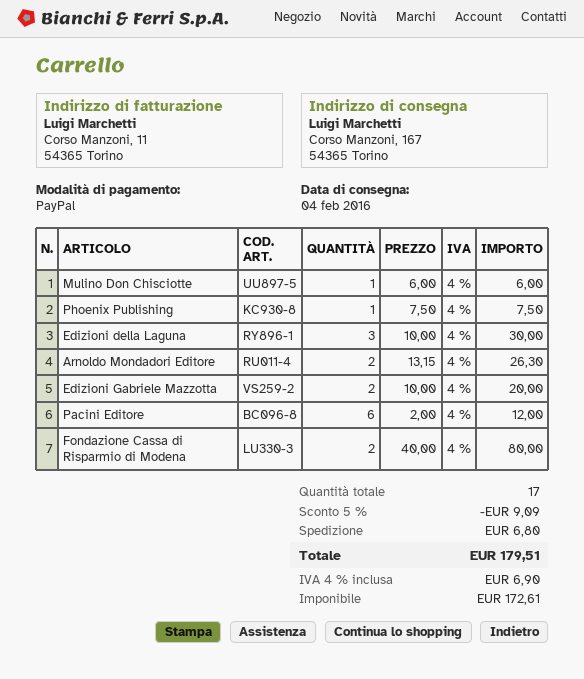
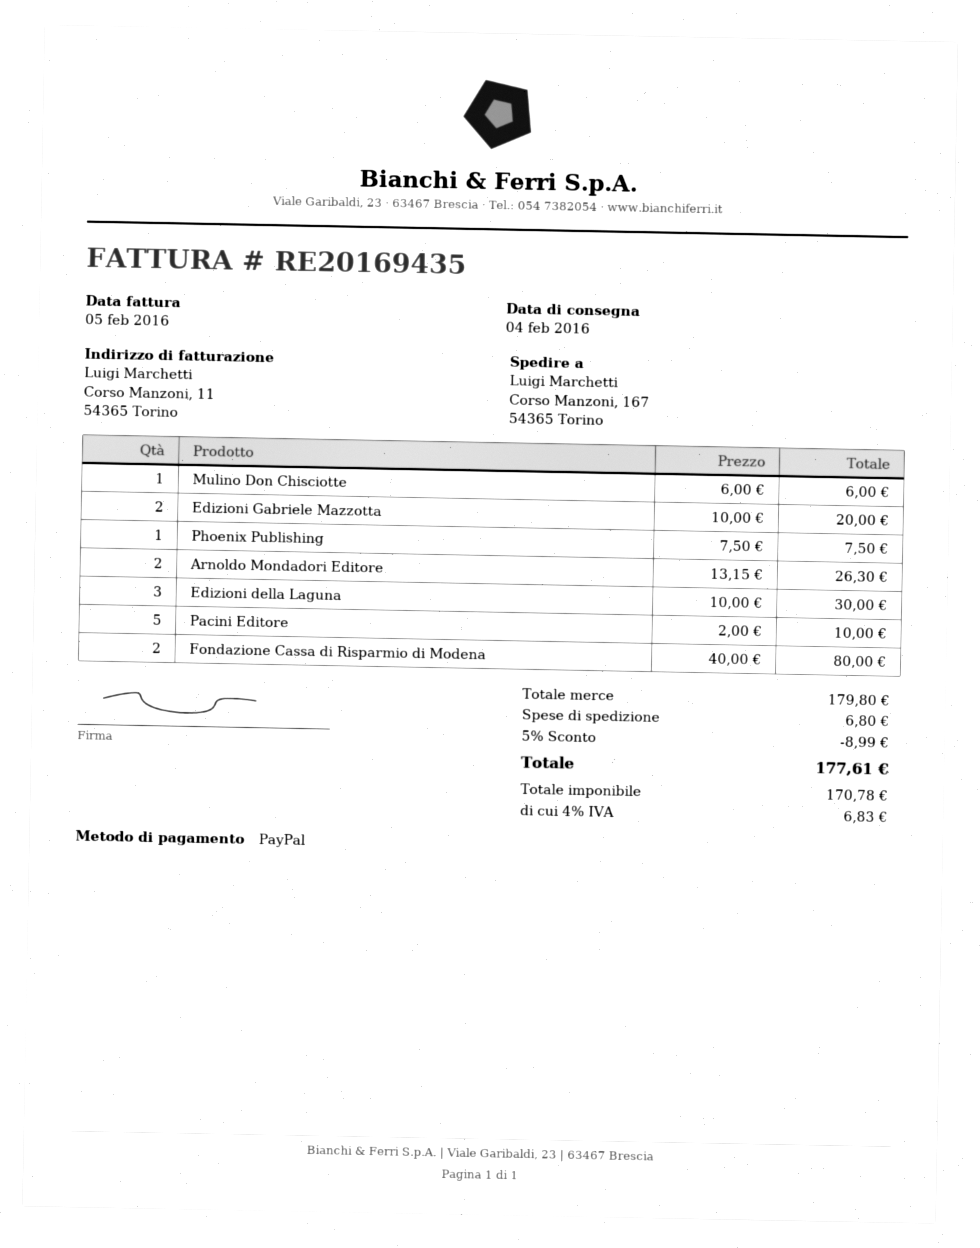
Pacini Editore: 6 x 2.00 = 12.00 -> 5 x 2.00 = 10.00
discount: 5% = 9.09 -> 5% = 8.99
net: 172.61 -> 170.78
tax: 4% = 6.90 -> 4% = 6.83
total: 179.51 -> 177.61

